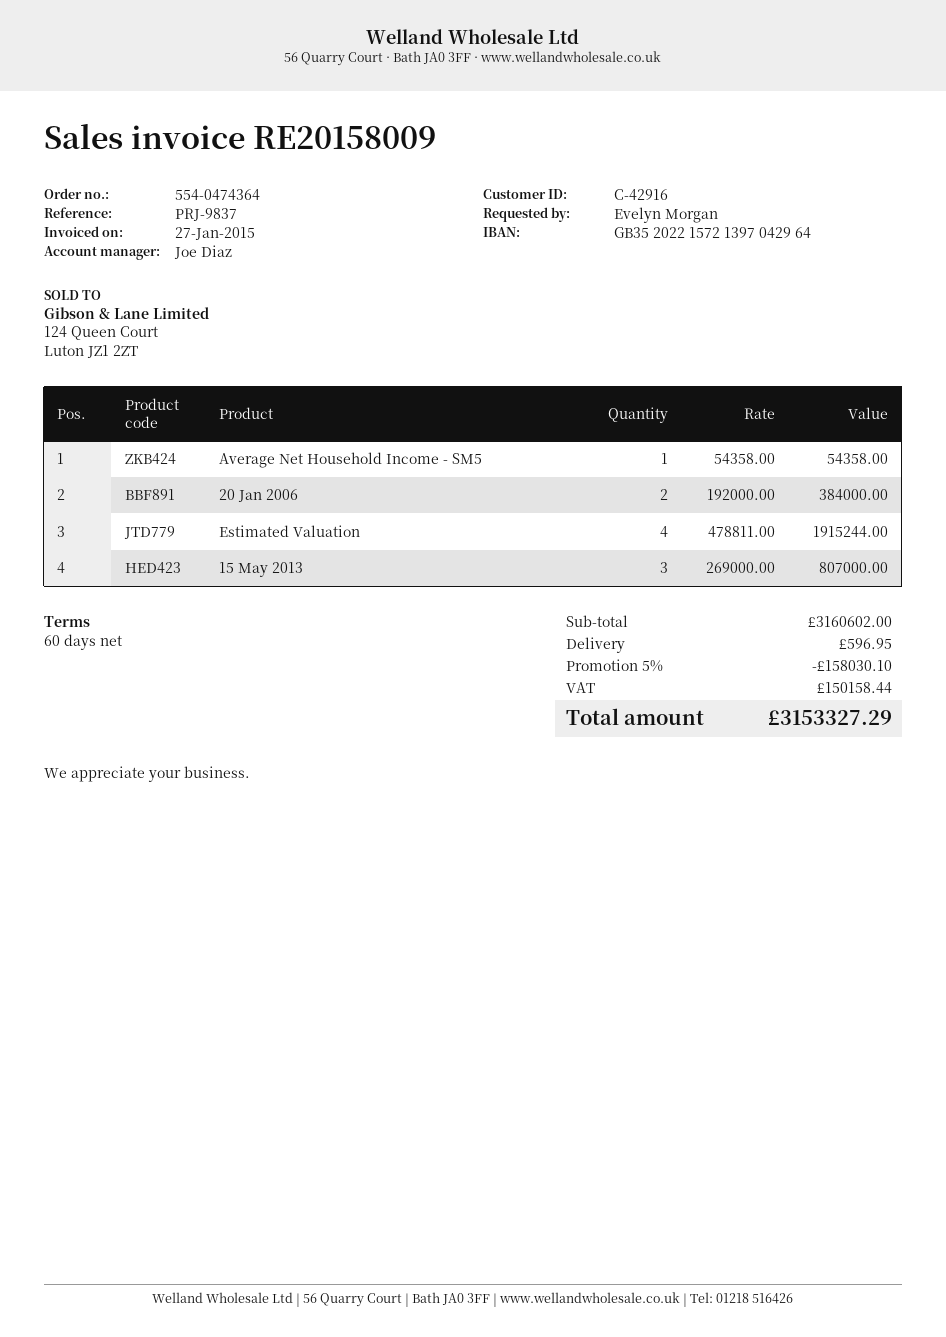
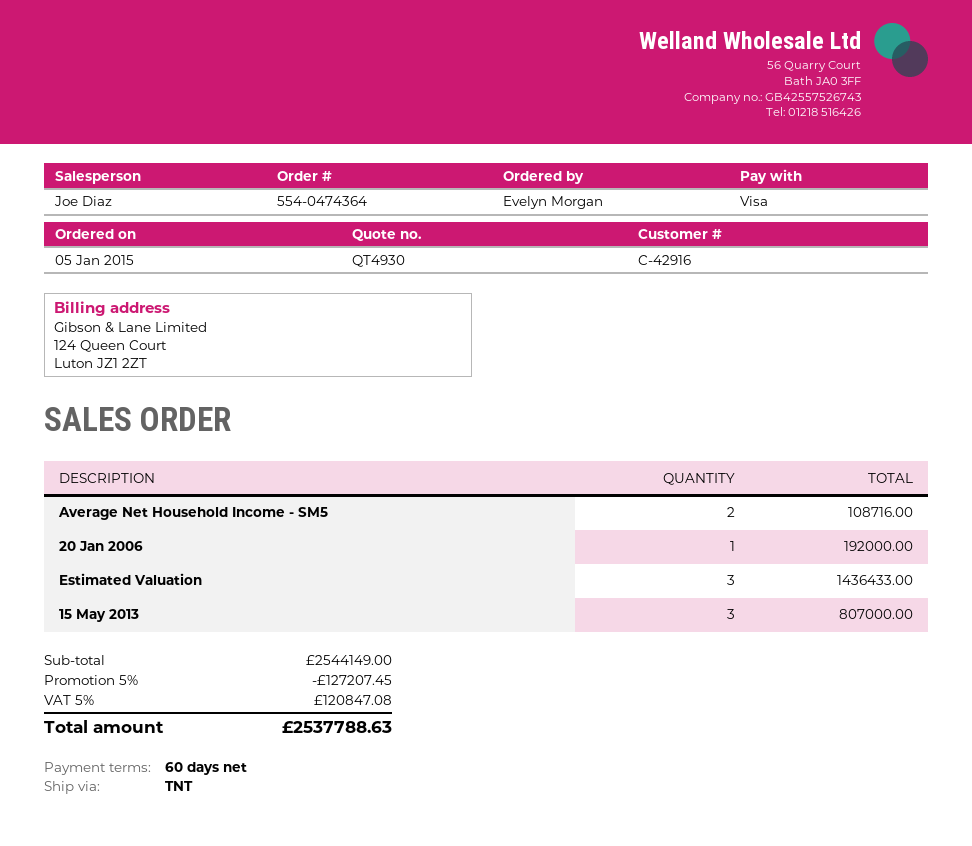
Average Net Household Income - SM5: 1 for 54358.00 -> 2 for 108716.00
20 Jan 2006: 2 for 384000.00 -> 1 for 192000.00
Estimated Valuation: 4 for 1915244.00 -> 3 for 1436433.00
subtotal: 3160602.00 -> 2544149.00
discount: 5% = 158030.10 -> 5% = 127207.45
shipping: 596.95 -> none
tax: 150158.44 -> 120847.08
total: 3153327.29 -> 2537788.63

